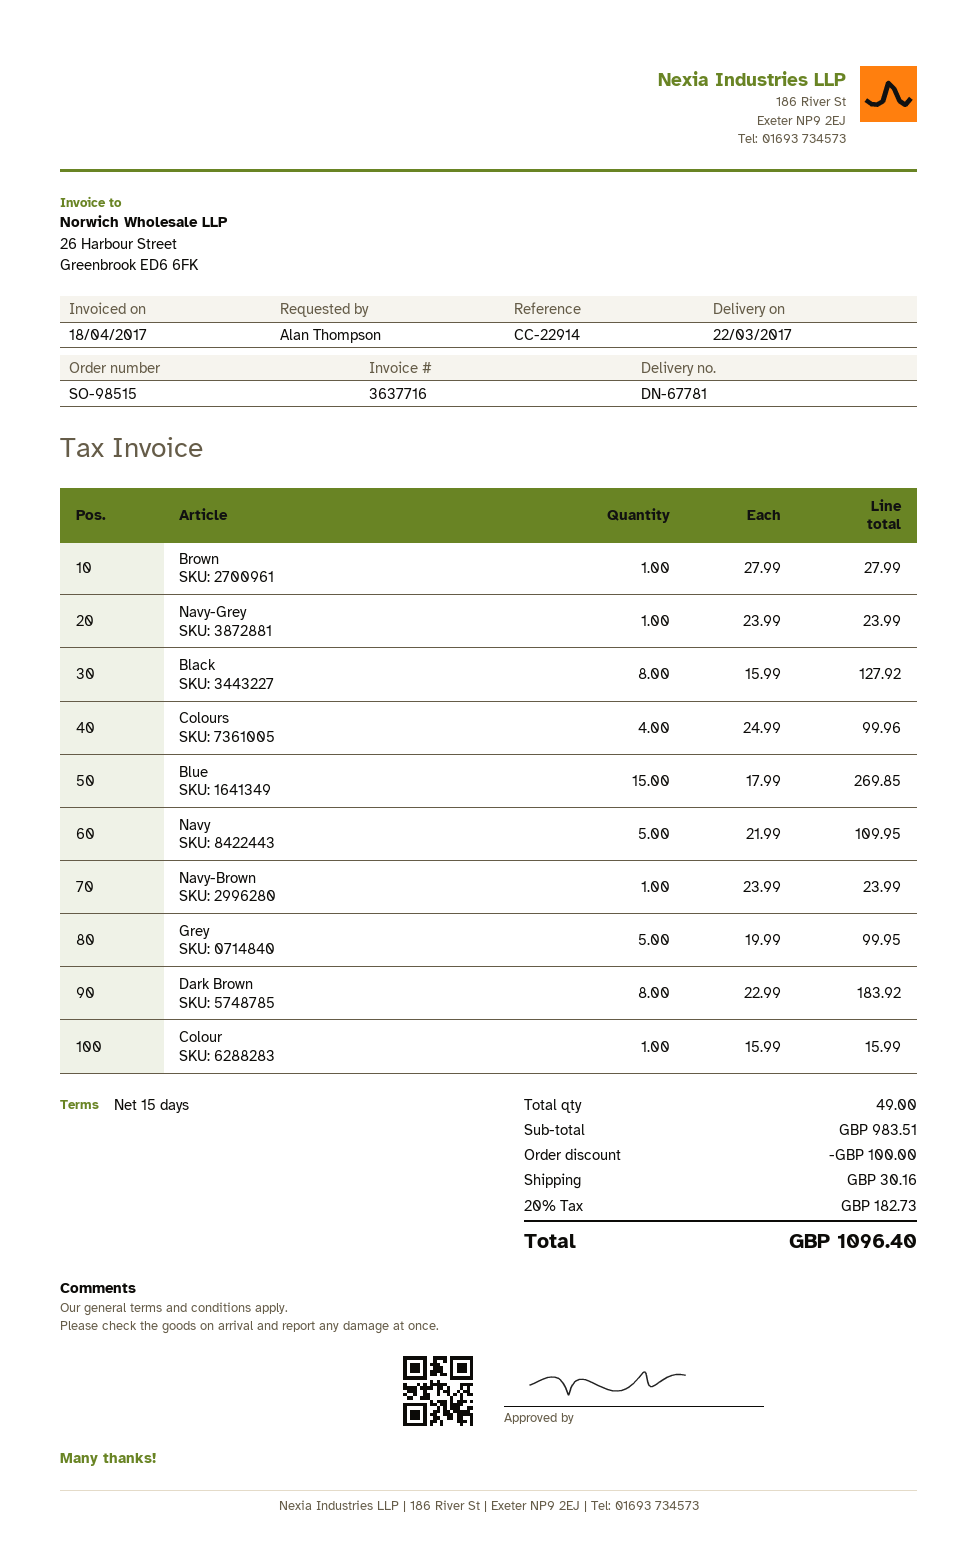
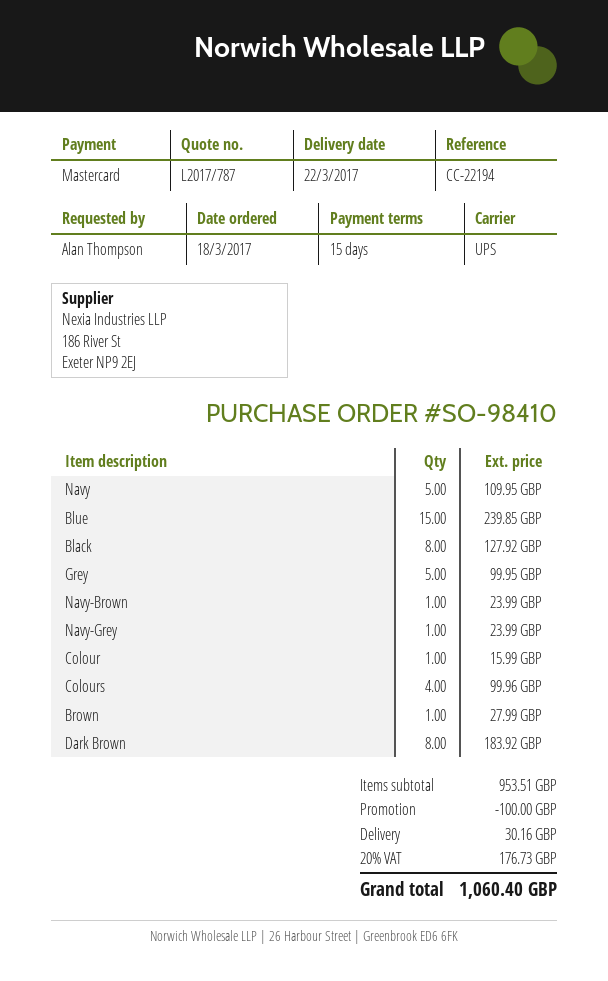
order number: SO-98515 -> SO-98410
reference: CC-22914 -> CC-22194
Blue: 15 for 269.85 -> 15 for 239.85
subtotal: 983.51 -> 953.51
tax: 20% = 182.73 -> 20% = 176.73
total: 1096.40 -> 1060.40

